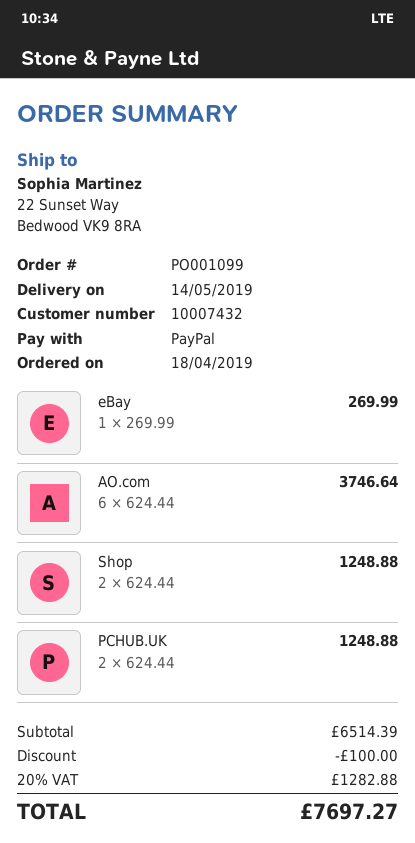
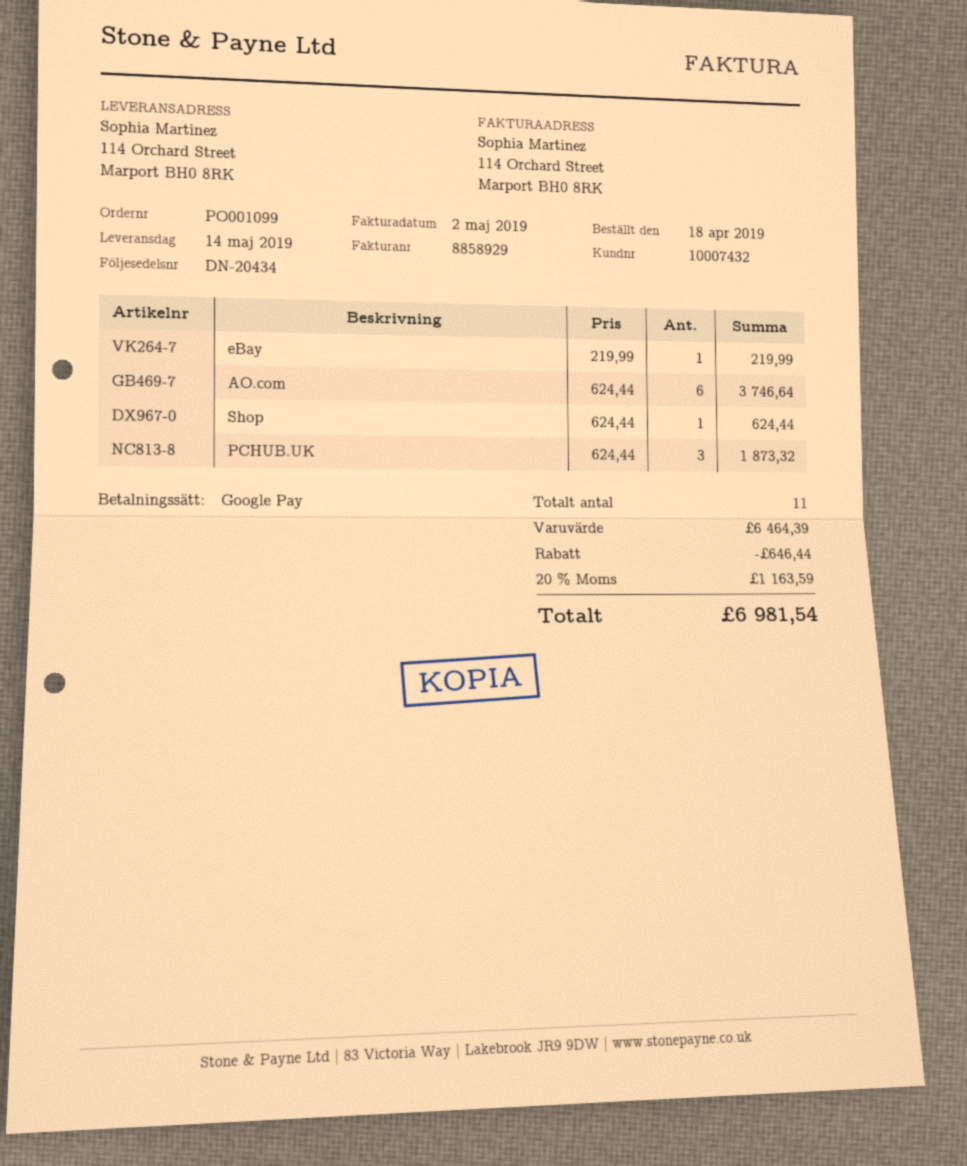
payment method: PayPal -> Google Pay
ship to: 22 Sunset Way, Bedwood VK9 8RA -> 114 Orchard Street, Marport BH0 8RK
eBay: 1 x 269.99 = 269.99 -> 1 x 219.99 = 219.99
Shop: 2 x 624.44 = 1248.88 -> 1 x 624.44 = 624.44
PCHUB.UK: 2 x 624.44 = 1248.88 -> 3 x 624.44 = 1873.32
subtotal: 6514.39 -> 6464.39
discount: 100.00 -> 646.44
tax: 20% = 1282.88 -> 20% = 1163.59
total: 7697.27 -> 6981.54

